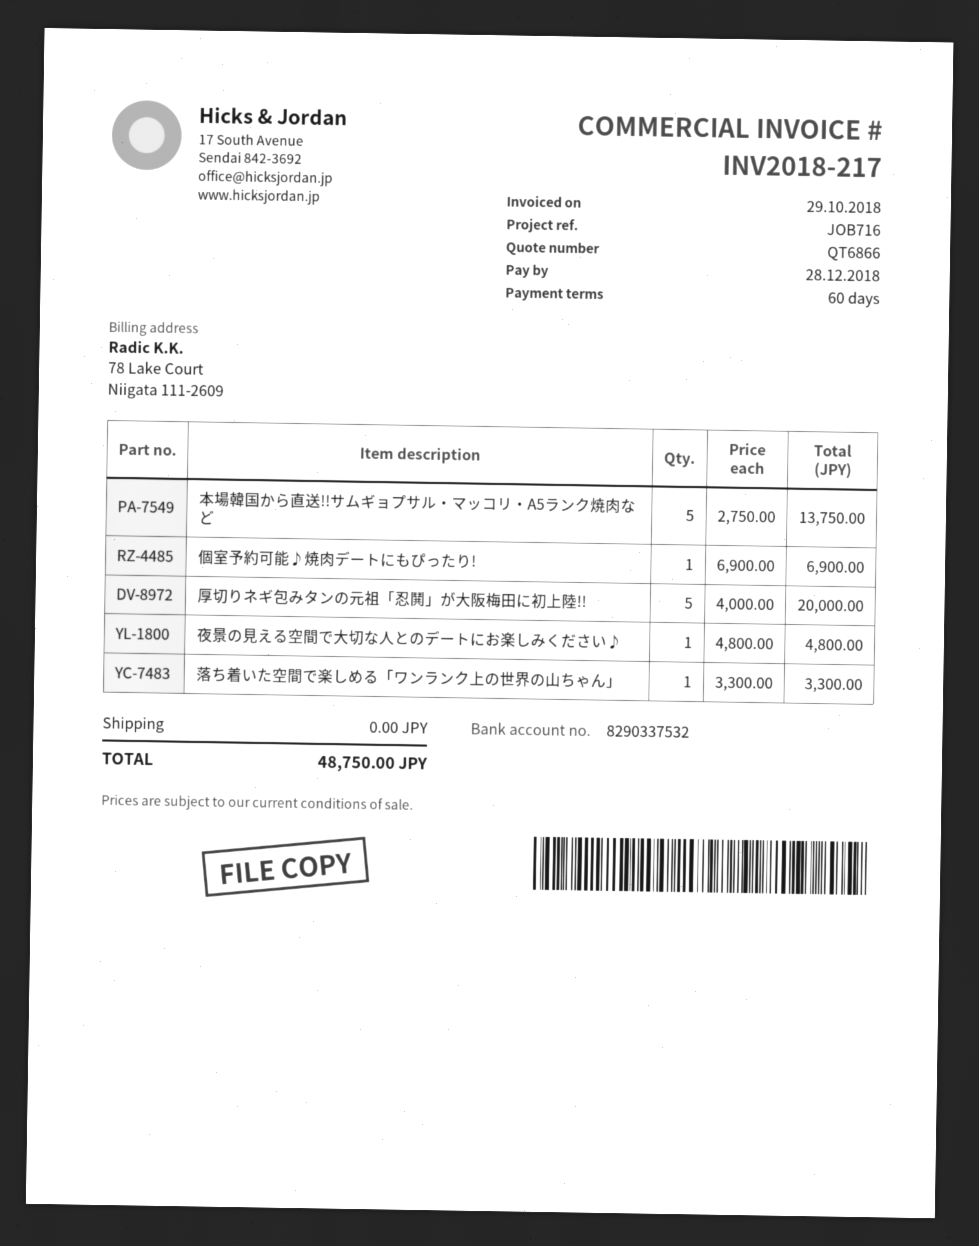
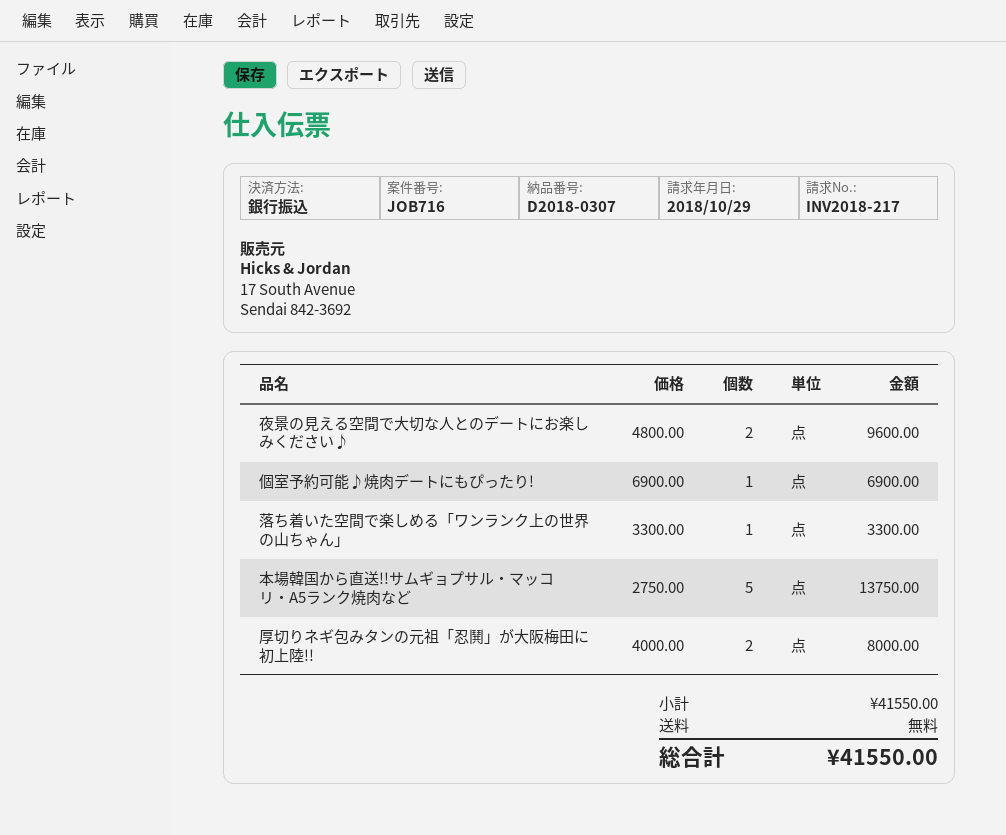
厚切りネギ包みタンの元祖「忍鬨」が大阪梅田に初上陸!!: 5 x 4000.00 = 20000.00 -> 2 x 4000.00 = 8000.00
夜景の見える空間で大切な人とのデートにお楽しみください♪: 1 x 4800.00 = 4800.00 -> 2 x 4800.00 = 9600.00
total: 48750.00 -> 41550.00

